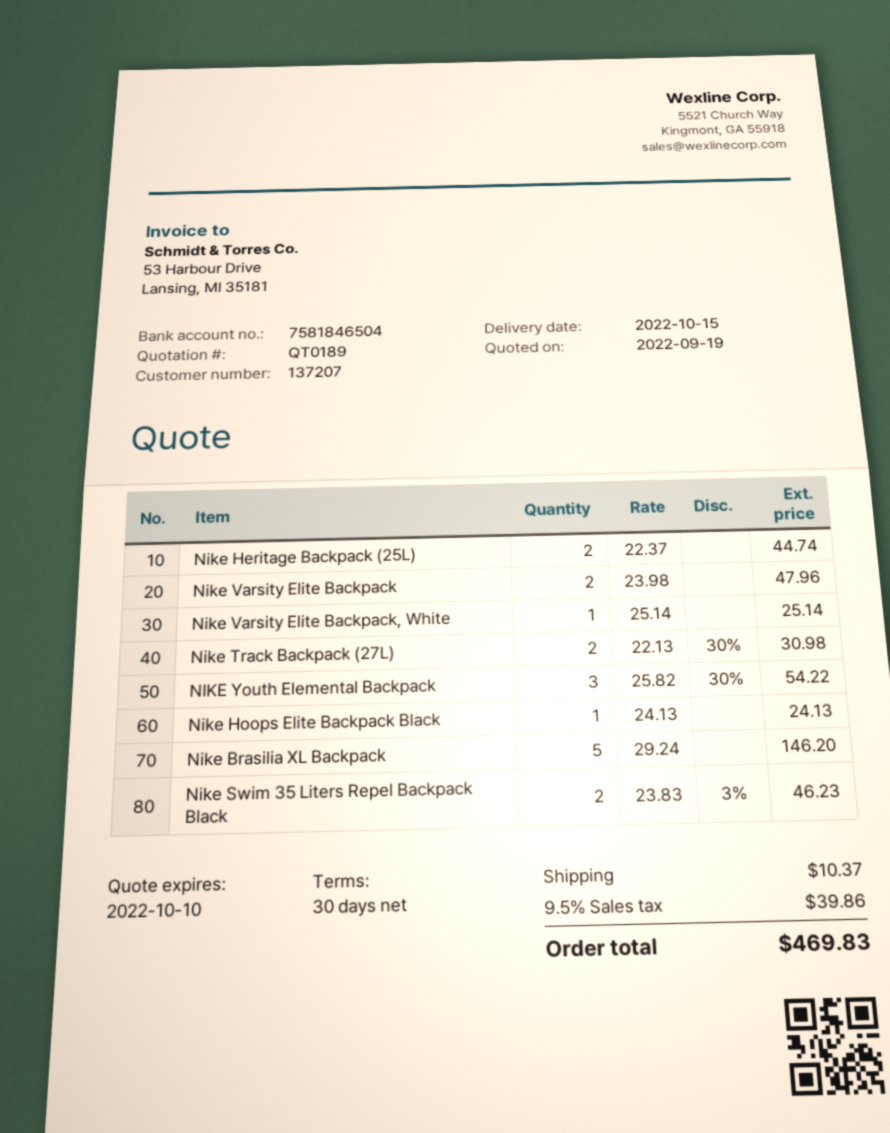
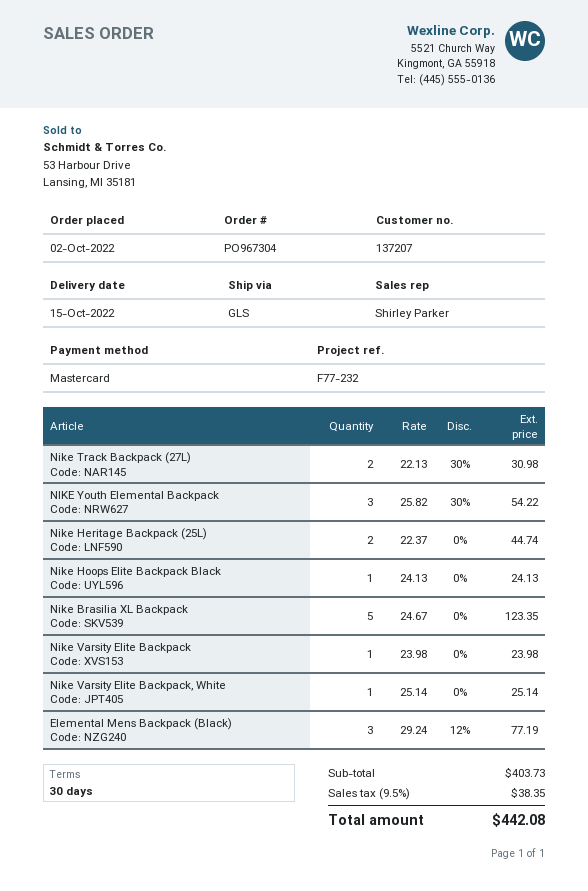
Nike Varsity Elite Backpack: 2 x 23.98 = 47.96 -> 1 x 23.98 = 23.98
Nike Brasilia XL Backpack: 5 x 29.24 = 146.20 -> 5 x 24.67 = 123.35
Nike Swim 35 Liters Repel Backpack Black: 2 x 23.83 - 3% = 46.23 -> none
Elemental Mens Backpack (Black): none -> 3 x 29.24 - 12% = 77.19
shipping: 10.37 -> none
tax: 9.5% = 39.86 -> 9.5% = 38.35
total: 469.83 -> 442.08

